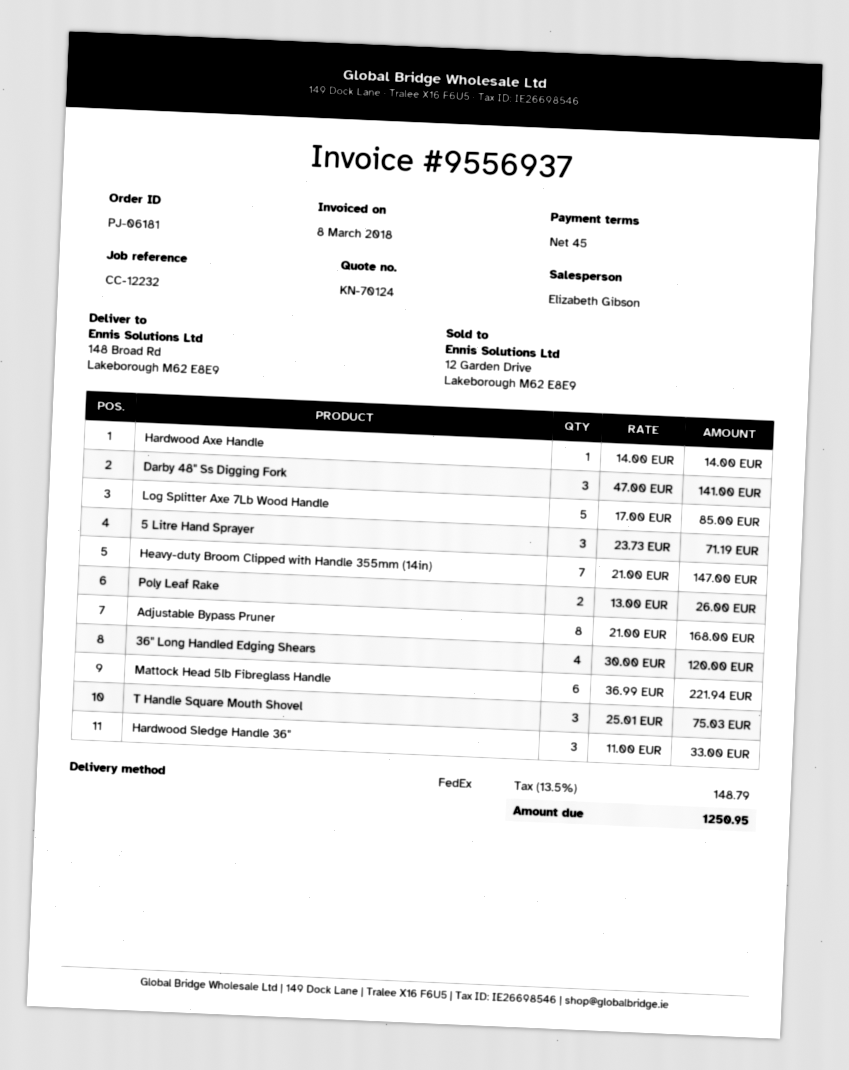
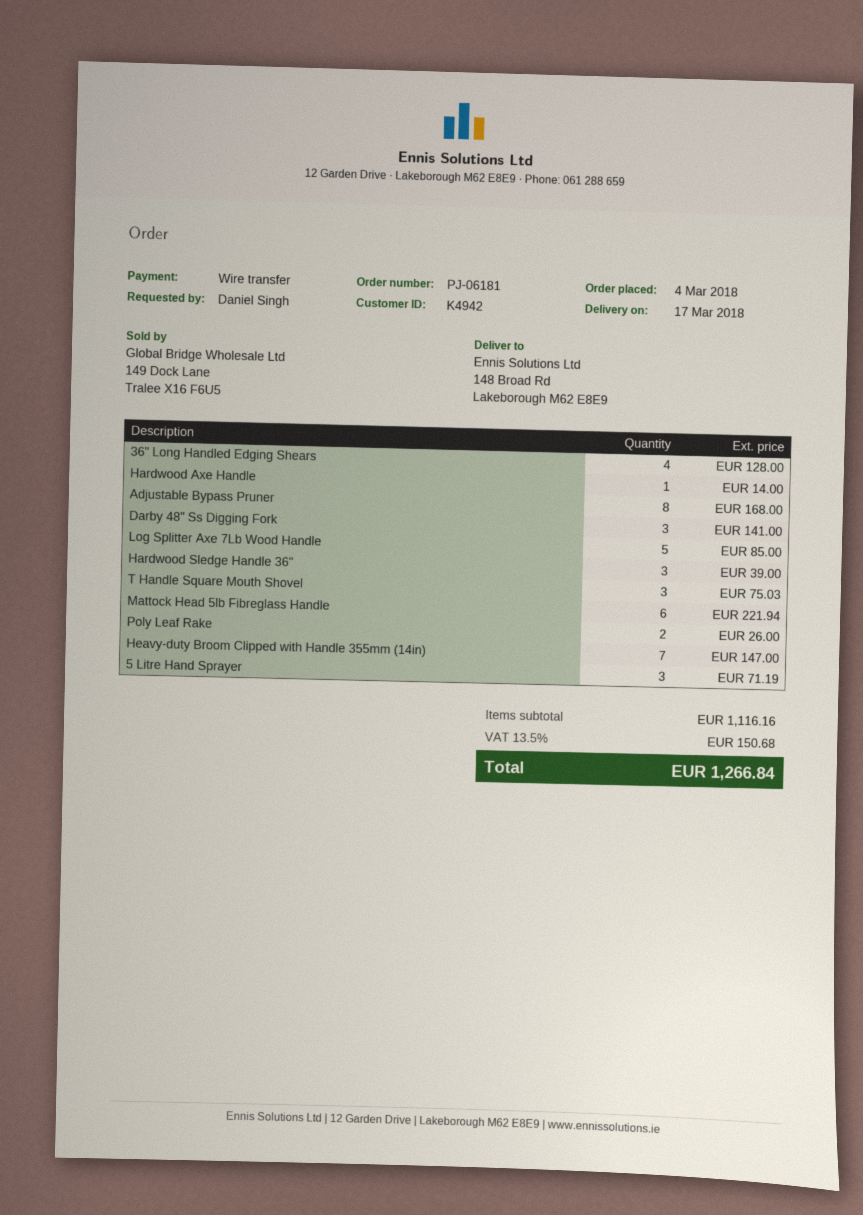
36" Long Handled Edging Shears: 4 for 120.00 -> 4 for 128.00
Hardwood Sledge Handle 36": 3 for 33.00 -> 3 for 39.00
tax: 13.5% = 148.79 -> 13.5% = 150.68
total: 1250.95 -> 1266.84

